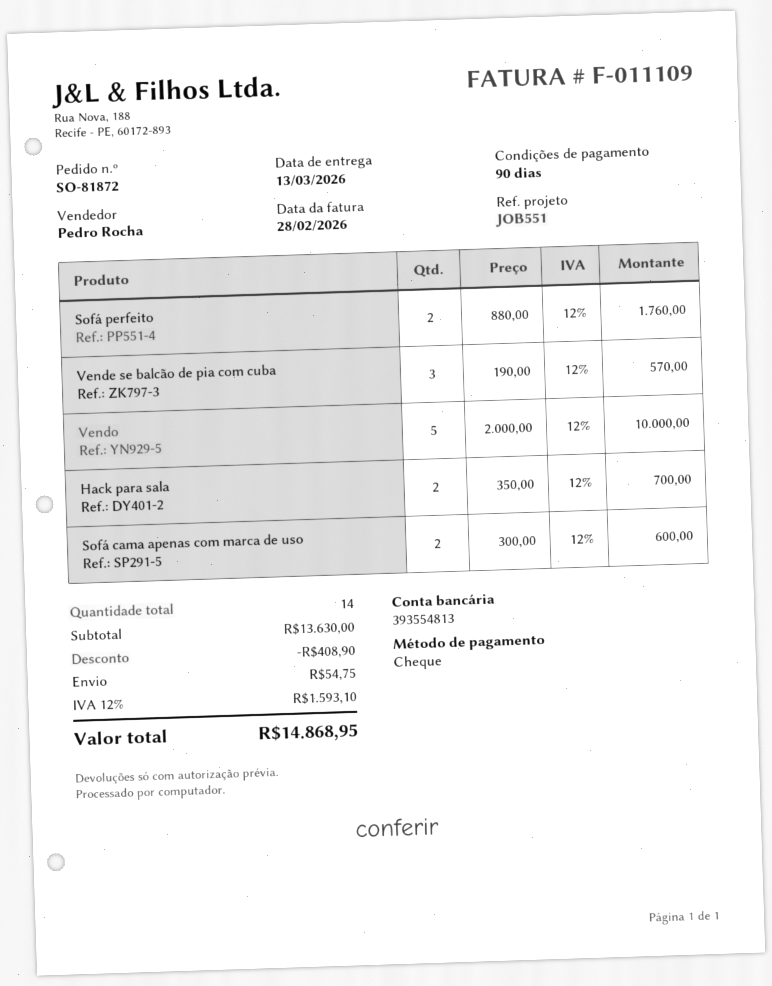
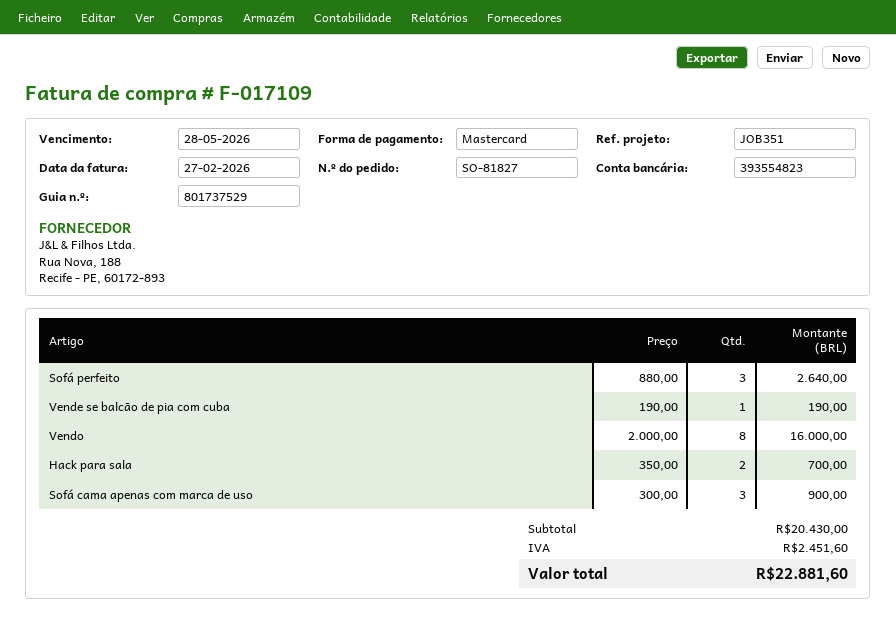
order number: SO-81872 -> SO-81827
invoice number: F-011109 -> F-017109
invoice date: 2026-02-28 -> 2026-02-27
reference: JOB551 -> JOB351
payment method: cheque -> Mastercard
bank account: 393554813 -> 393554823
Sofá perfeito: 2 x 880.00 = 1760.00 -> 3 x 880.00 = 2640.00
Vende se balcão de pia com cuba: 3 x 190.00 = 570.00 -> 1 x 190.00 = 190.00
Vendo: 5 x 2000.00 = 10000.00 -> 8 x 2000.00 = 16000.00
Sofá cama apenas com marca de uso: 2 x 300.00 = 600.00 -> 3 x 300.00 = 900.00
subtotal: 13630.00 -> 20430.00
discount: 408.90 -> none
shipping: 54.75 -> none
tax: 1593.10 -> 2451.60
total: 14868.95 -> 22881.60

